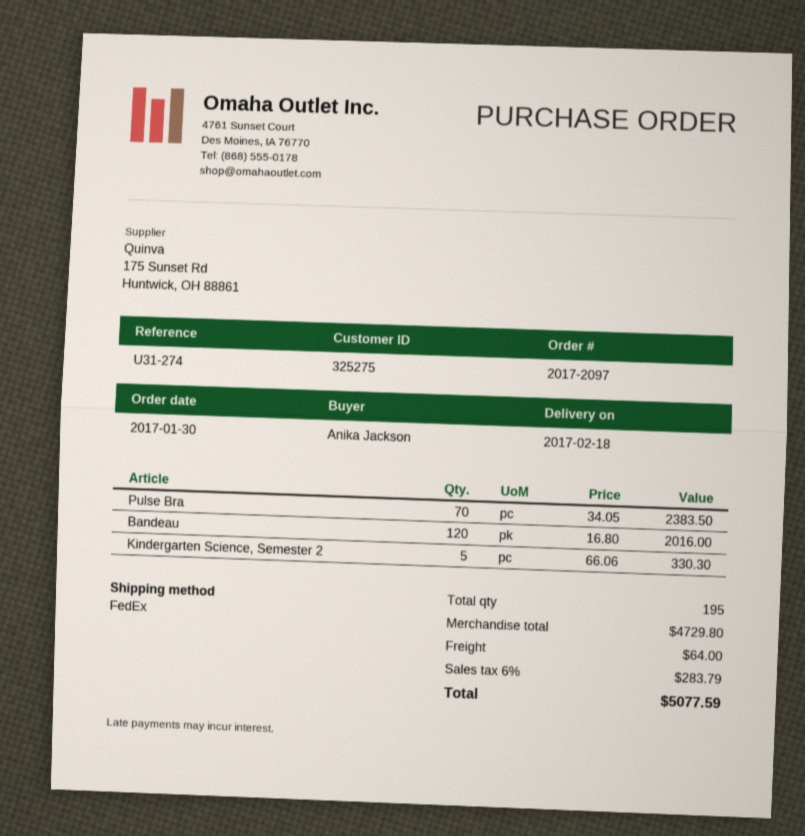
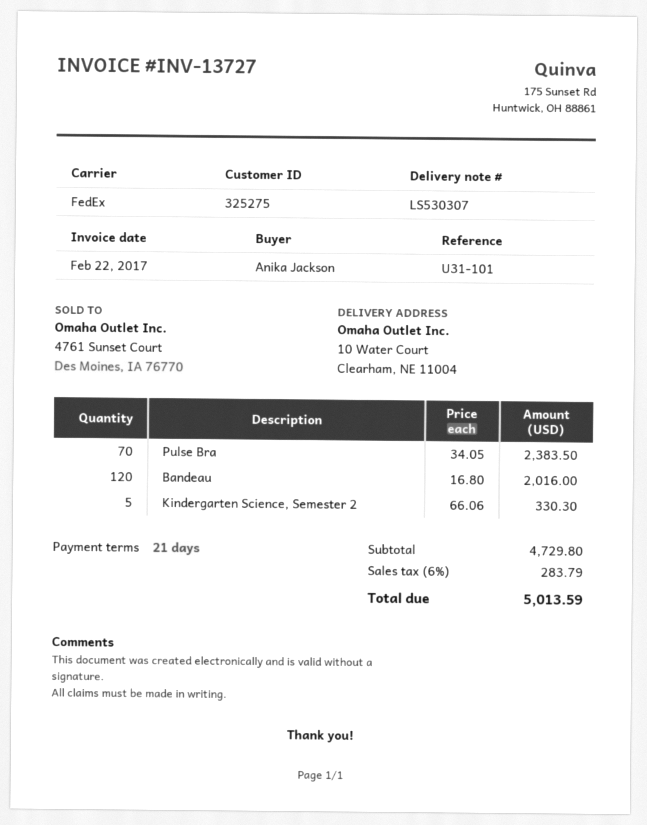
reference: U31-274 -> U31-101
shipping: 64.00 -> none
total: 5077.59 -> 5013.59

